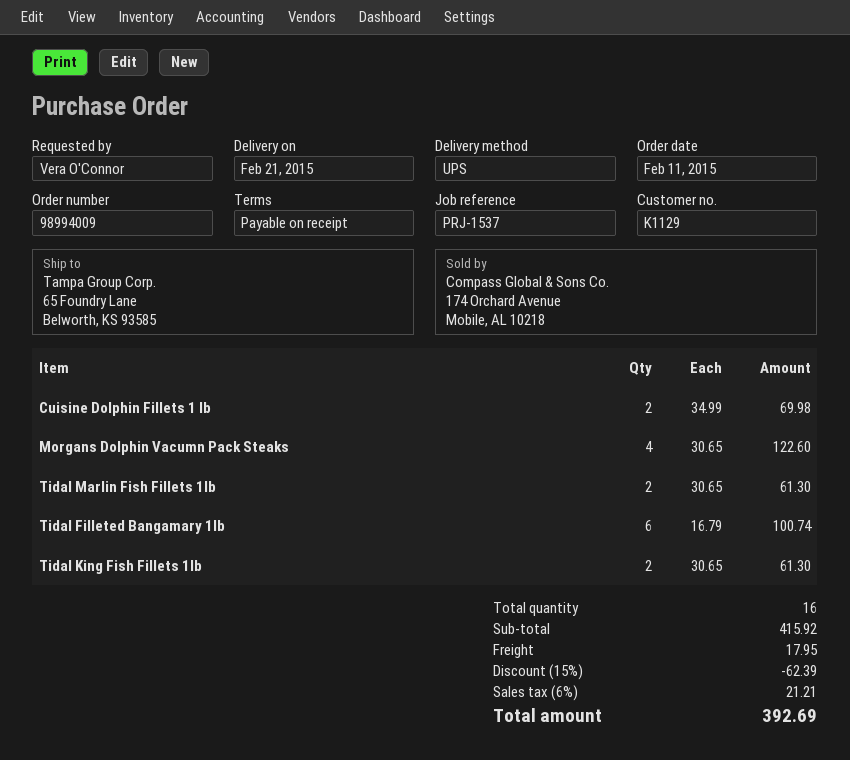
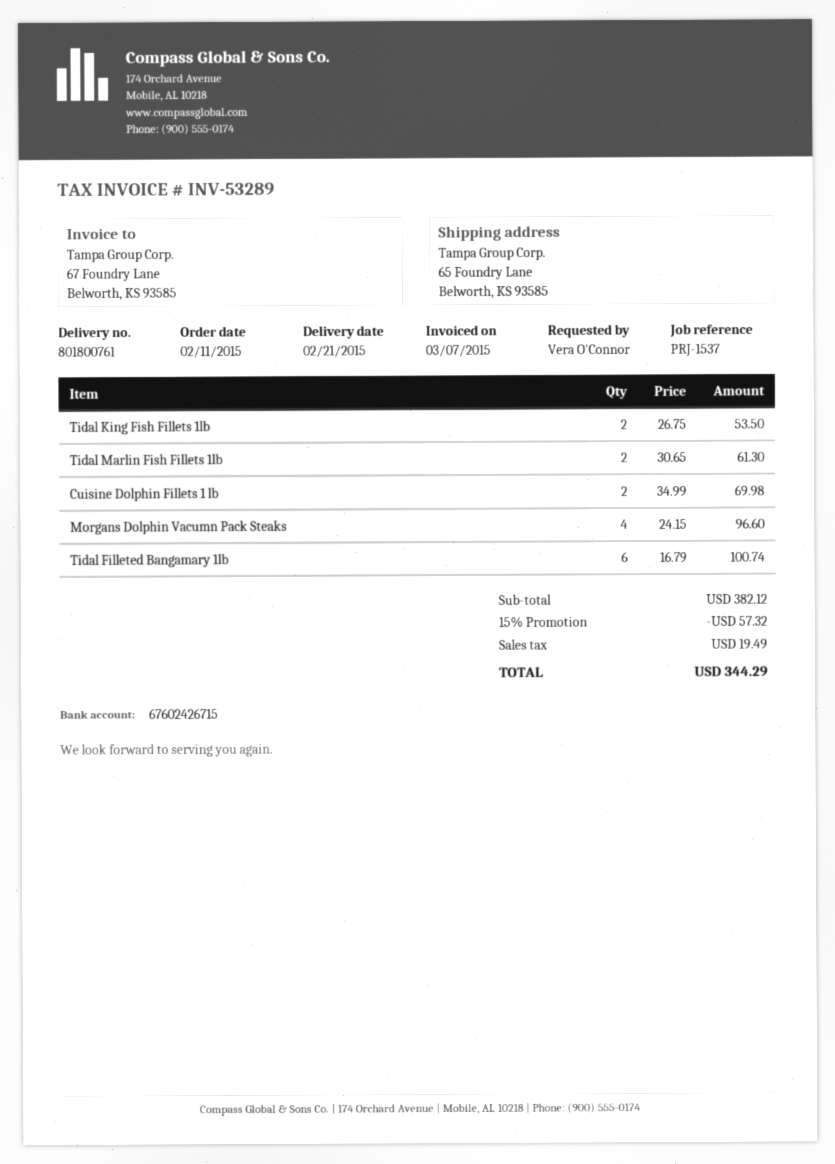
Morgans Dolphin Vacumn Pack Steaks: 4 x 30.65 = 122.60 -> 4 x 24.15 = 96.60
Tidal King Fish Fillets 1lb: 2 x 30.65 = 61.30 -> 2 x 26.75 = 53.50
subtotal: 415.92 -> 382.12
discount: 15% = 62.39 -> 15% = 57.32
shipping: 17.95 -> none
tax: 21.21 -> 19.49
total: 392.69 -> 344.29

